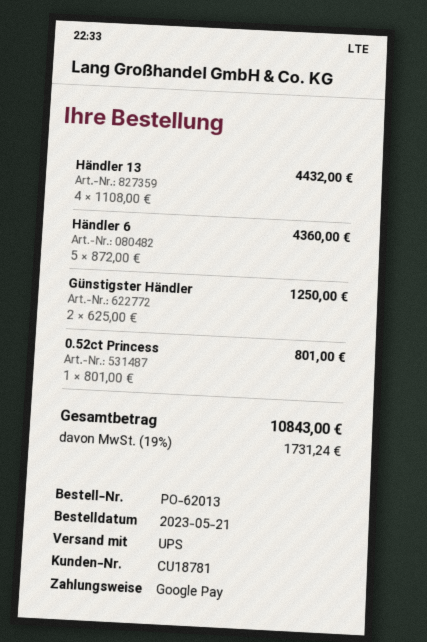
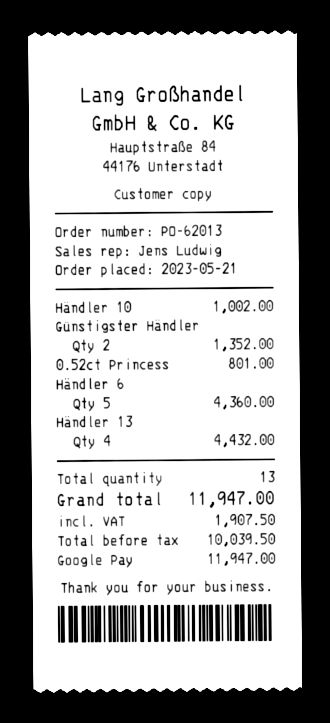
Günstigster Händler: 2 for 1250.00 -> 2 for 1352.00
Händler 10: none -> 1 for 1002.00
tax: 1731.24 -> 1907.50
total: 10843.00 -> 11947.00

